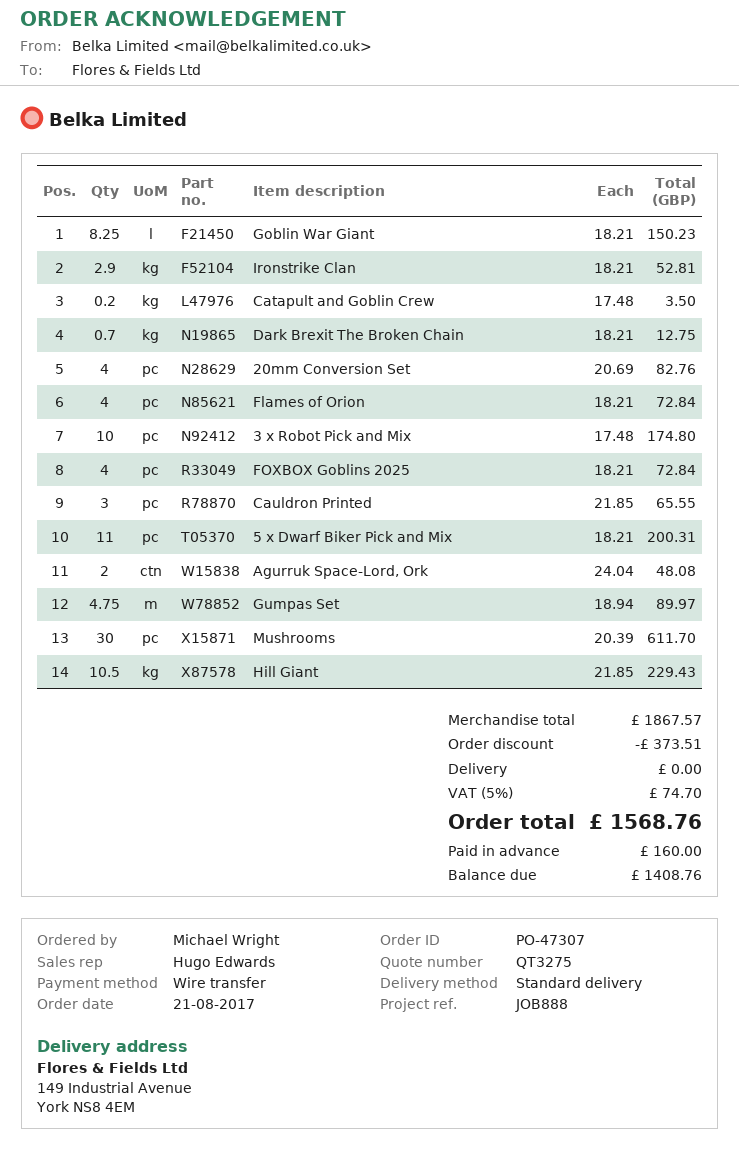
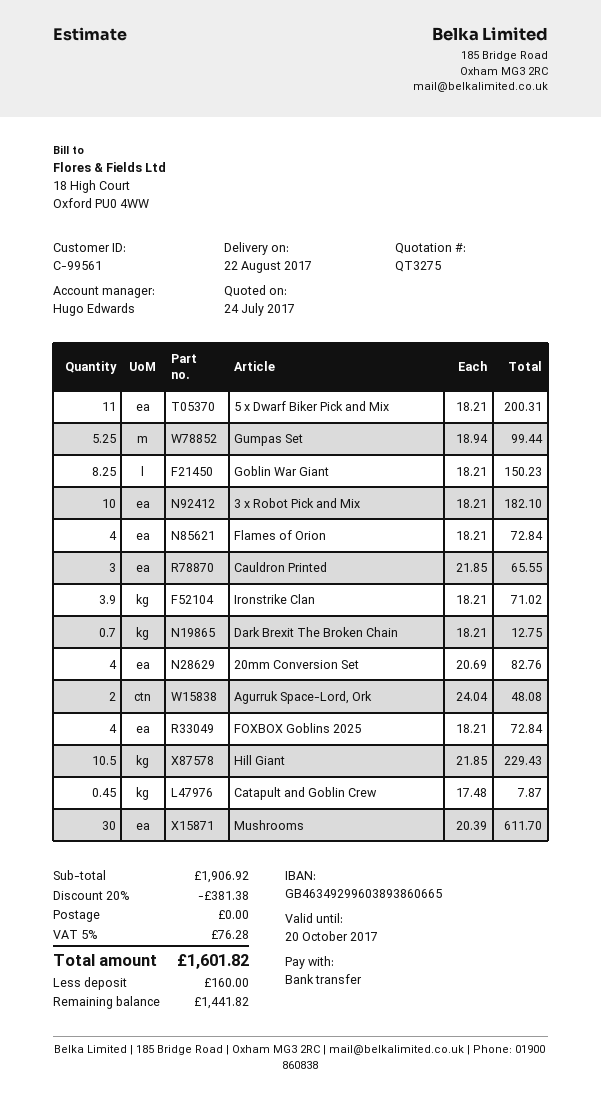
Ironstrike Clan: 2.9 x 18.21 = 52.81 -> 3.9 x 18.21 = 71.02
Catapult and Goblin Crew: 0.2 x 17.48 = 3.50 -> 0.45 x 17.48 = 7.87
3 x Robot Pick and Mix: 10 x 17.48 = 174.80 -> 10 x 18.21 = 182.10
Gumpas Set: 4.75 x 18.94 = 89.97 -> 5.25 x 18.94 = 99.44
subtotal: 1867.57 -> 1906.92
discount: 373.51 -> 381.38
tax: 5% = 74.70 -> 5% = 76.28
total: 1568.76 -> 1601.82
balance: 1408.76 -> 1441.82

